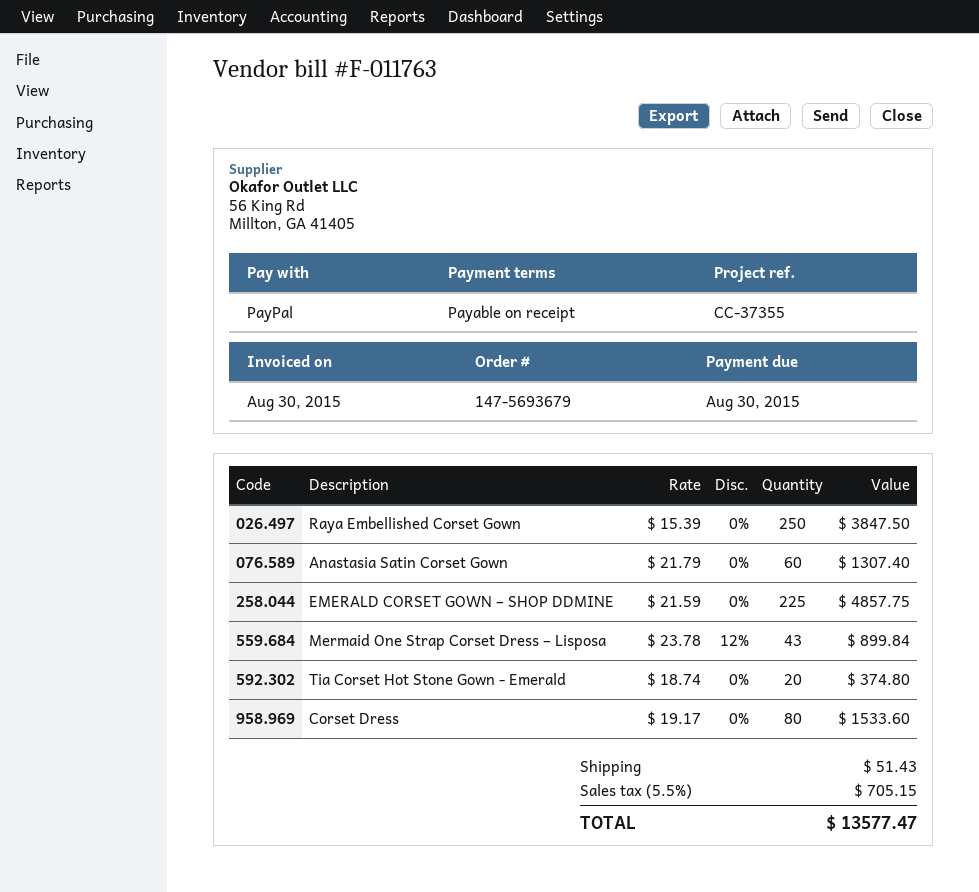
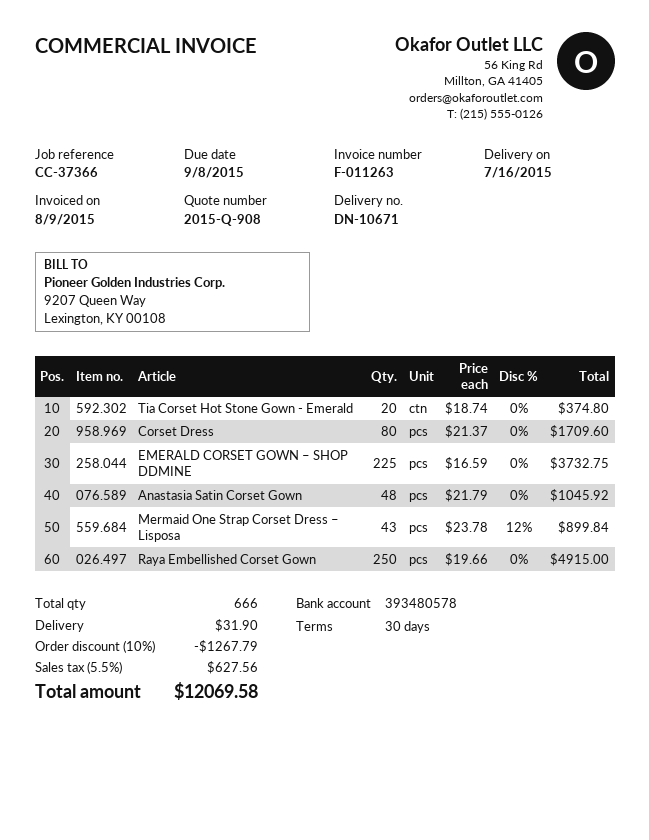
invoice number: F-011763 -> F-011263
invoice date: 2015-08-30 -> 2015-08-09
payment terms: on receipt -> 30 days
due date: 2015-08-30 -> 2015-09-08
reference: CC-37355 -> CC-37366
Raya Embellished Corset Gown: 250 x 15.39 = 3847.50 -> 250 x 19.66 = 4915.00
Anastasia Satin Corset Gown: 60 x 21.79 = 1307.40 -> 48 x 21.79 = 1045.92
EMERALD CORSET GOWN – SHOP DDMINE: 225 x 21.59 = 4857.75 -> 225 x 16.59 = 3732.75
Corset Dress: 80 x 19.17 = 1533.60 -> 80 x 21.37 = 1709.60
discount: none -> 10% = 1267.79
shipping: 51.43 -> 31.90
tax: 5.5% = 705.15 -> 5.5% = 627.56
total: 13577.47 -> 12069.58

